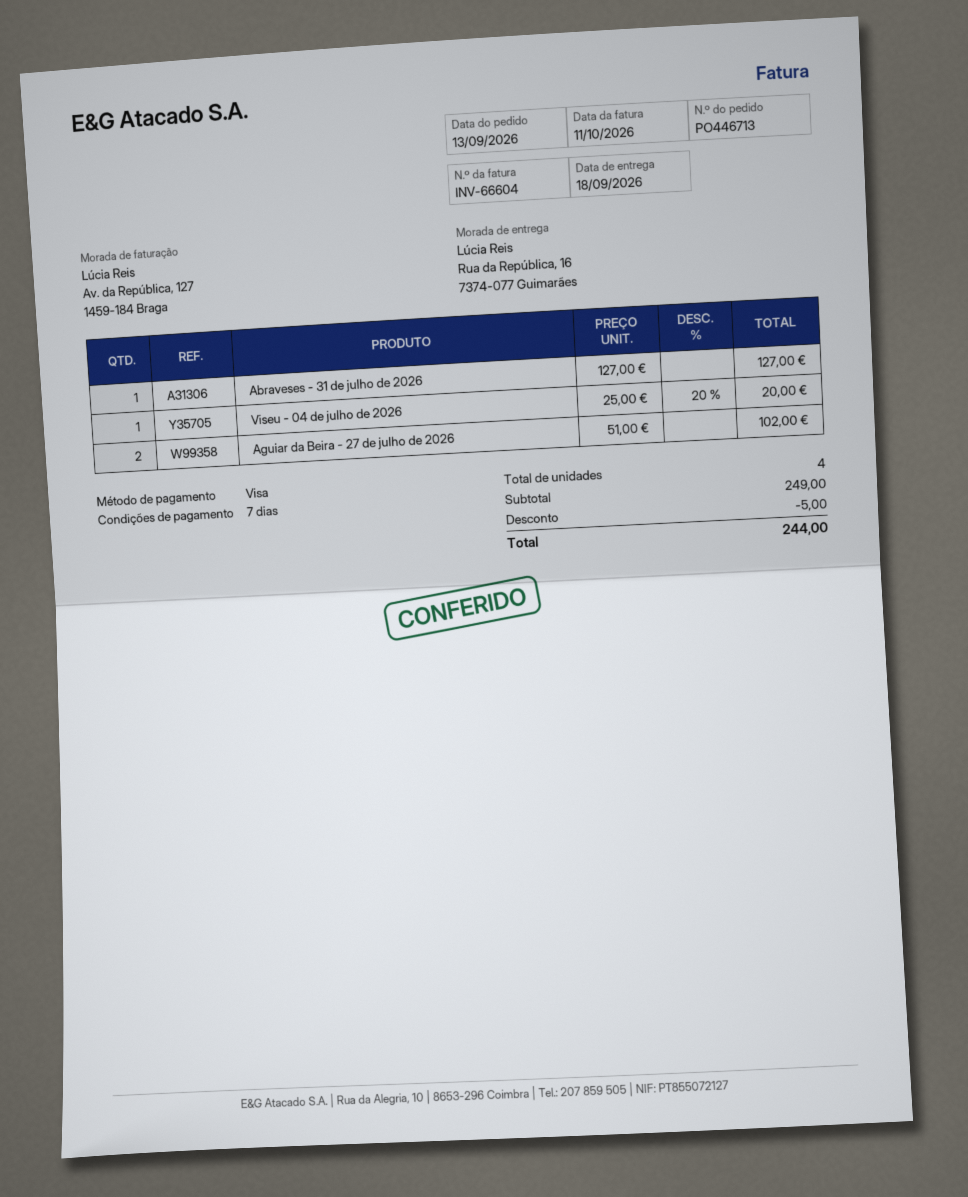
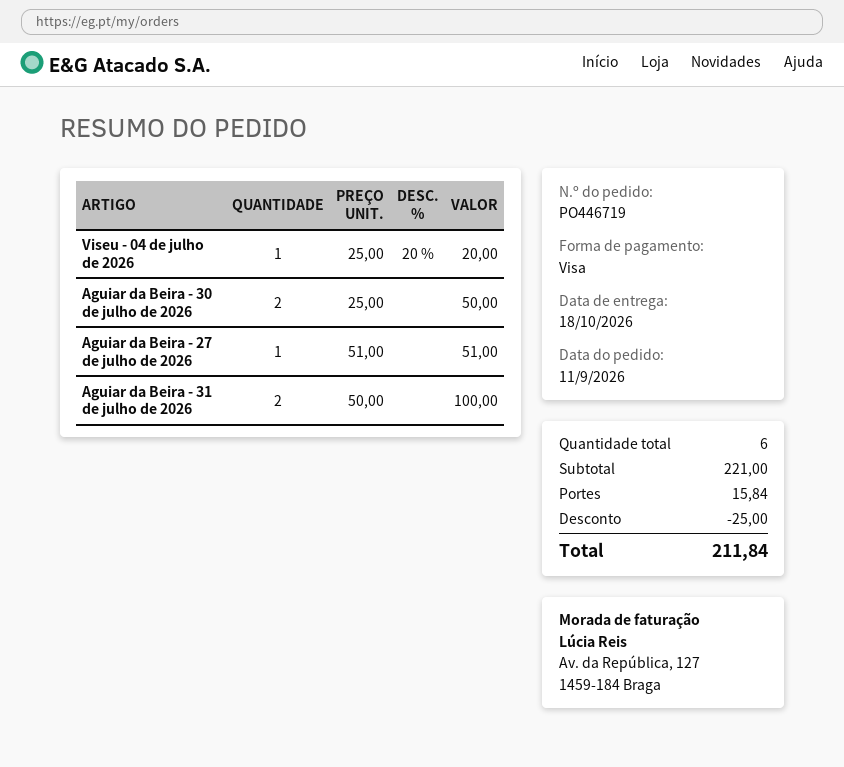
order number: PO446713 -> PO446719
order date: 2026-09-13 -> 2026-09-11
delivery date: 2026-09-18 -> 2026-10-18
Abraveses - 31 de julho de 2026: 1 x 127.00 = 127.00 -> none
Aguiar da Beira - 27 de julho de 2026: 2 x 51.00 = 102.00 -> 1 x 51.00 = 51.00
Aguiar da Beira - 30 de julho de 2026: none -> 2 x 25.00 = 50.00
Aguiar da Beira - 31 de julho de 2026: none -> 2 x 50.00 = 100.00
total quantity: 4 -> 6
subtotal: 249.00 -> 221.00
discount: 5.00 -> 25.00
shipping: none -> 15.84
total: 244.00 -> 211.84

